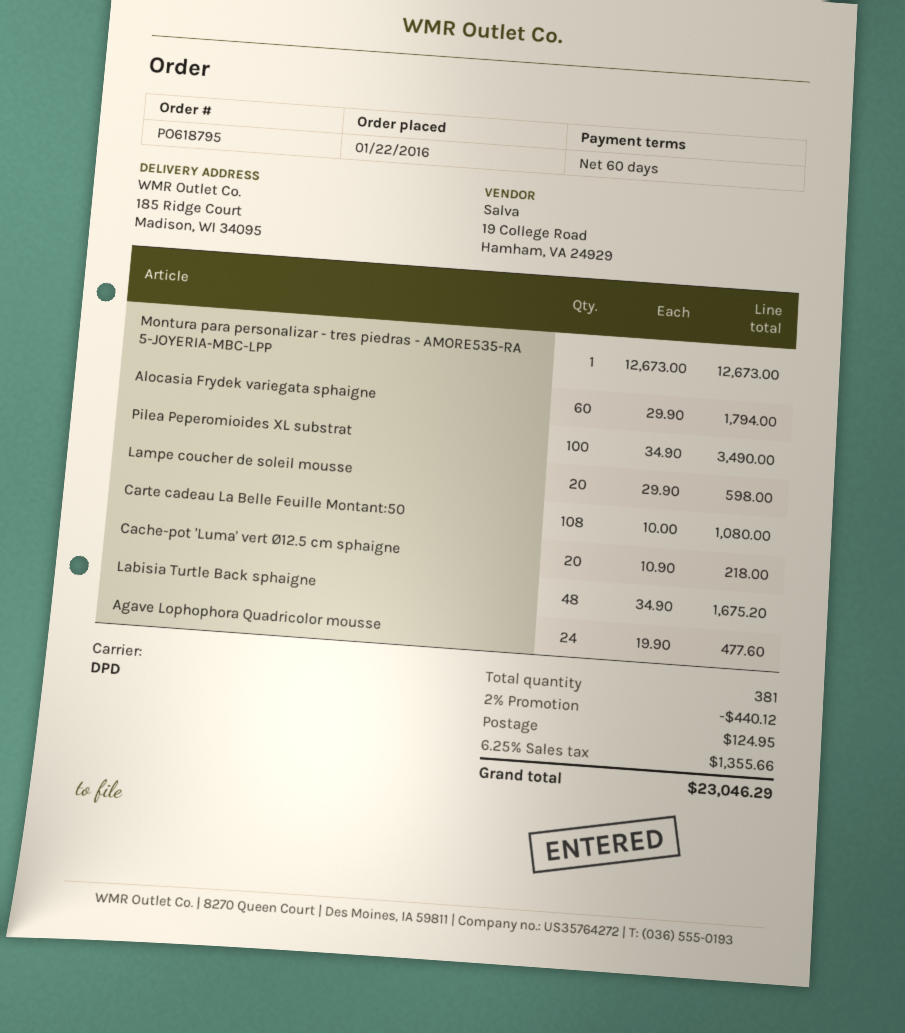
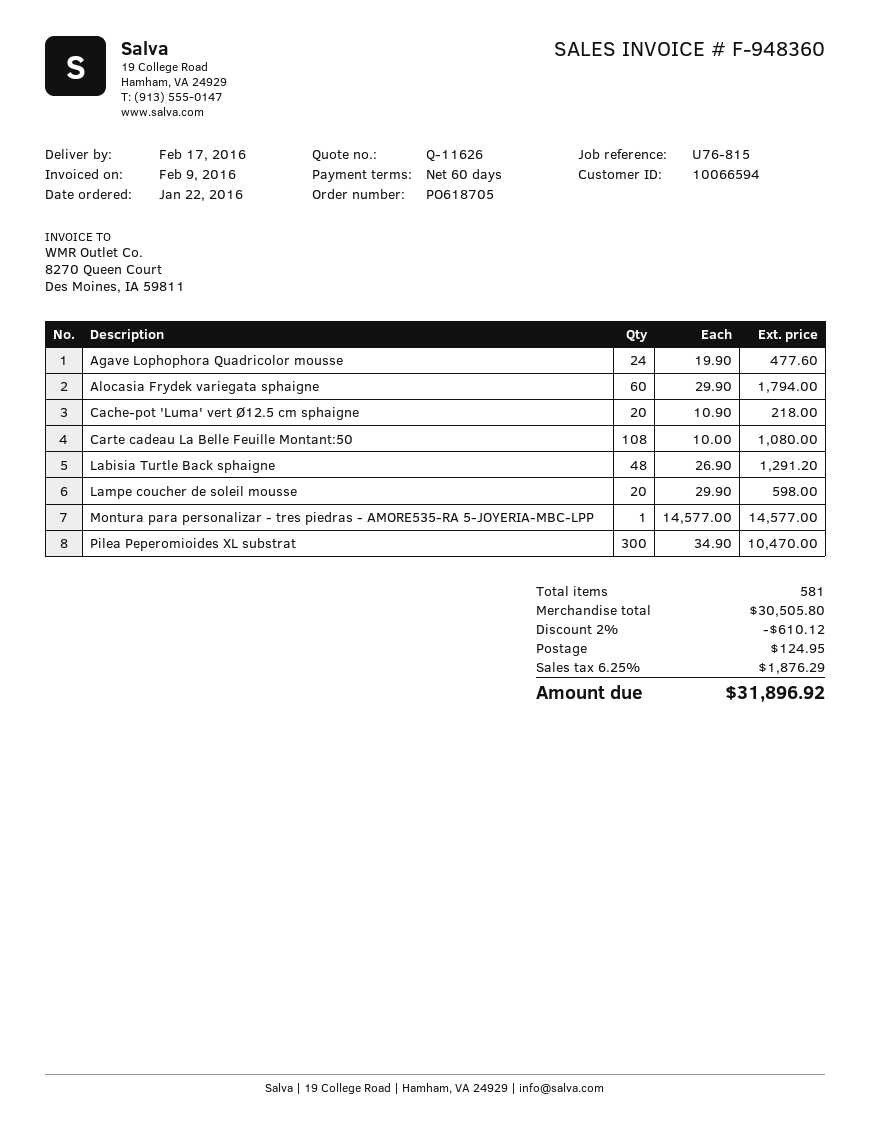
order number: PO618795 -> PO618705
Montura para personalizar - tres piedras - AMORE535-RA 5-JOYERIA-MBC-LPP: 1 x 12673.00 = 12673.00 -> 1 x 14577.00 = 14577.00
Pilea Peperomioides XL substrat: 100 x 34.90 = 3490.00 -> 300 x 34.90 = 10470.00
Labisia Turtle Back sphaigne: 48 x 34.90 = 1675.20 -> 48 x 26.90 = 1291.20
total quantity: 381 -> 581
discount: 2% = 440.12 -> 2% = 610.12
tax: 6.25% = 1355.66 -> 6.25% = 1876.29
total: 23046.29 -> 31896.92

